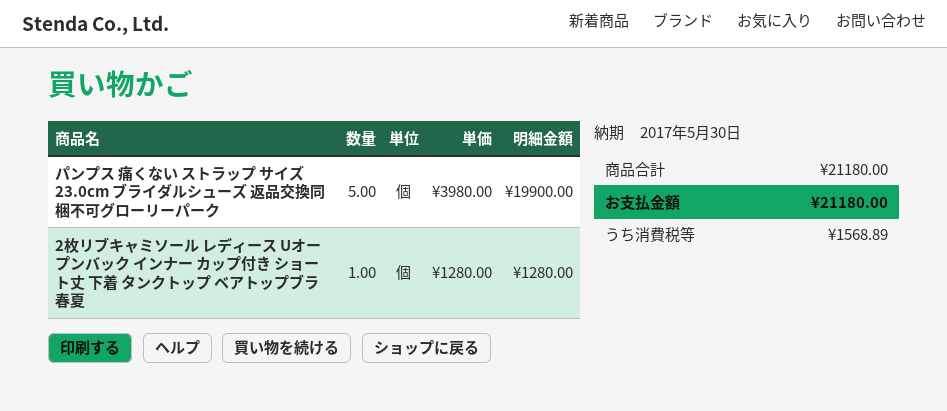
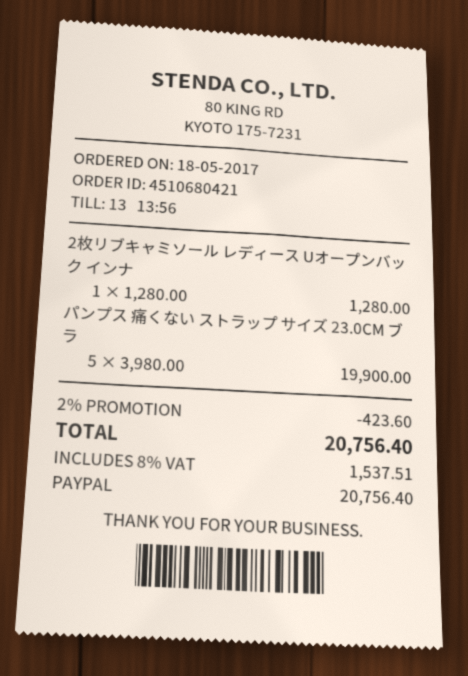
discount: none -> 2% = 423.60
tax: 1568.89 -> 1537.51
total: 21180.00 -> 20756.40

